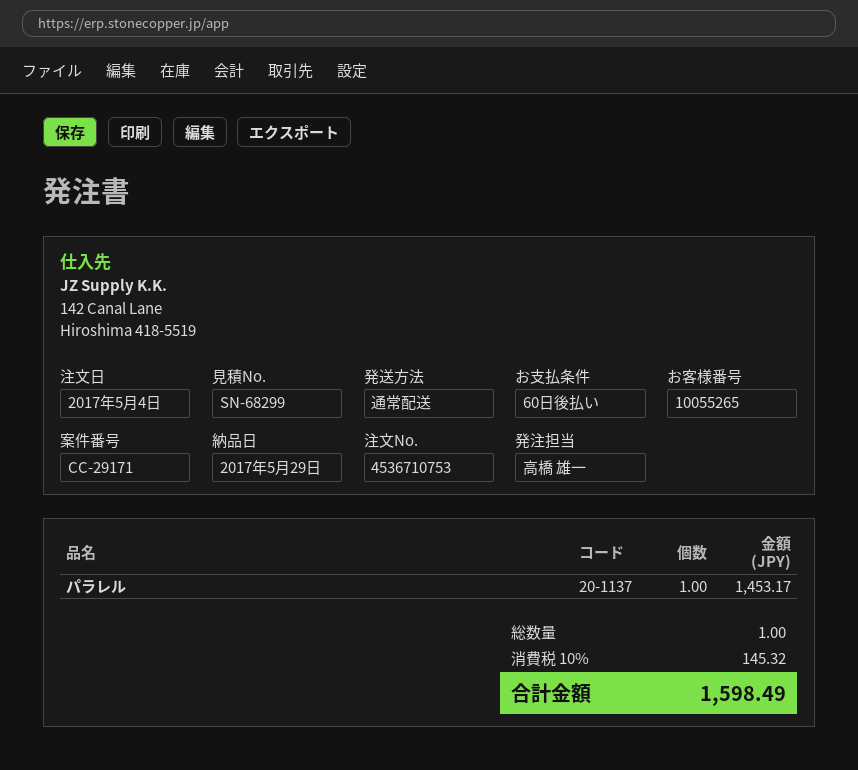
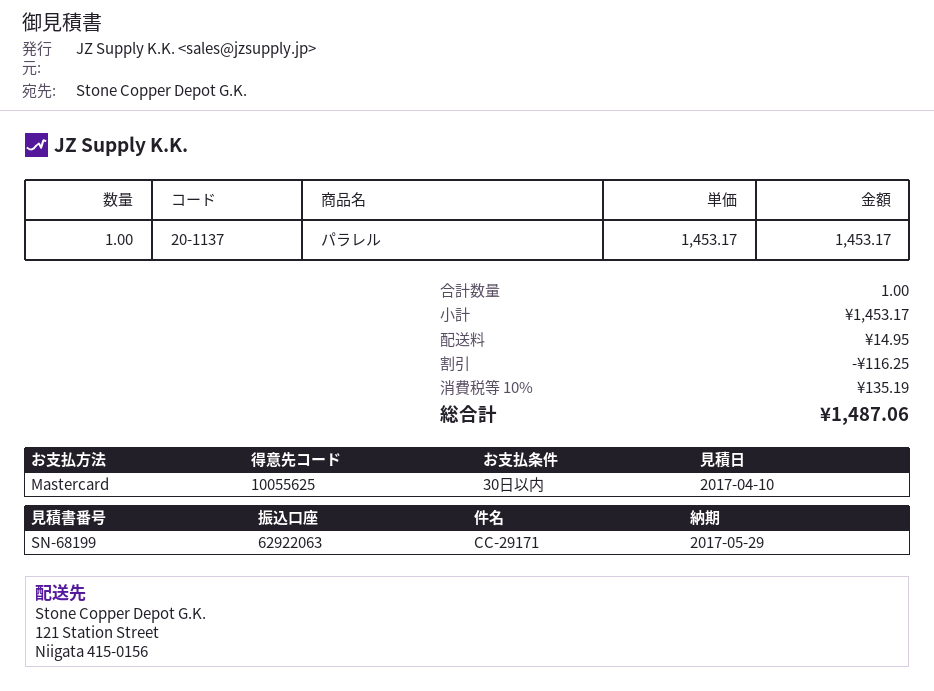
quote number: SN-68299 -> SN-68199
payment terms: 60 days -> 30 days
customer number: 10055265 -> 10055625
discount: none -> 116.25
shipping: none -> 14.95
tax: 10% = 145.32 -> 10% = 135.19
total: 1598.49 -> 1487.06

